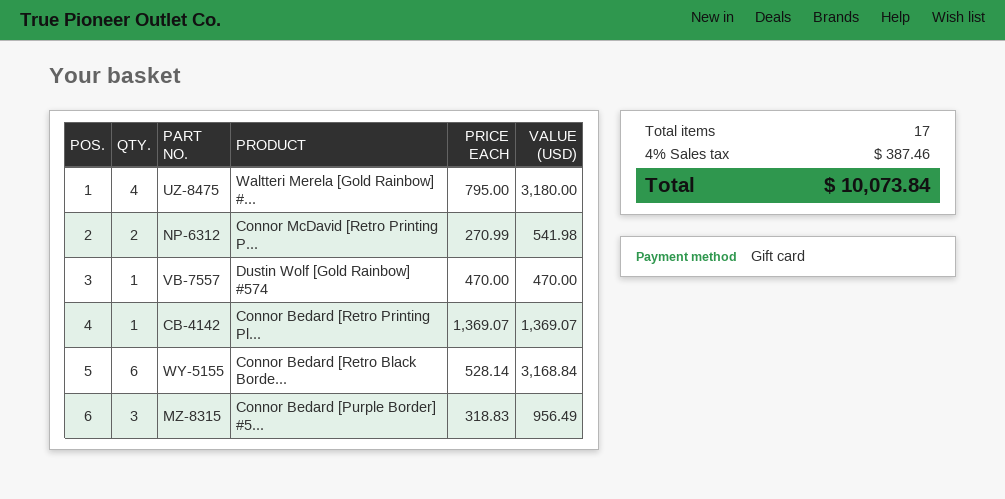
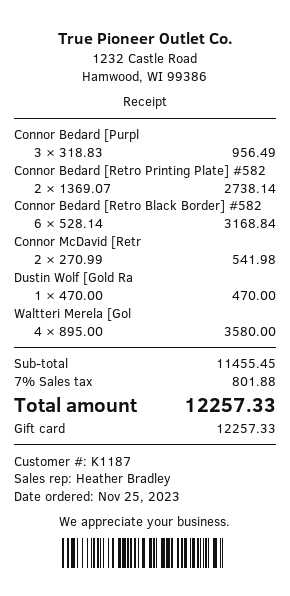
Waltteri Merela [Gold Rainbow] #...: 4 x 795.00 = 3180.00 -> 4 x 895.00 = 3580.00
Connor Bedard [Retro Printing Pl...: 1 x 1369.07 = 1369.07 -> 2 x 1369.07 = 2738.14
tax: 4% = 387.46 -> 7% = 801.88
total: 10073.84 -> 12257.33

